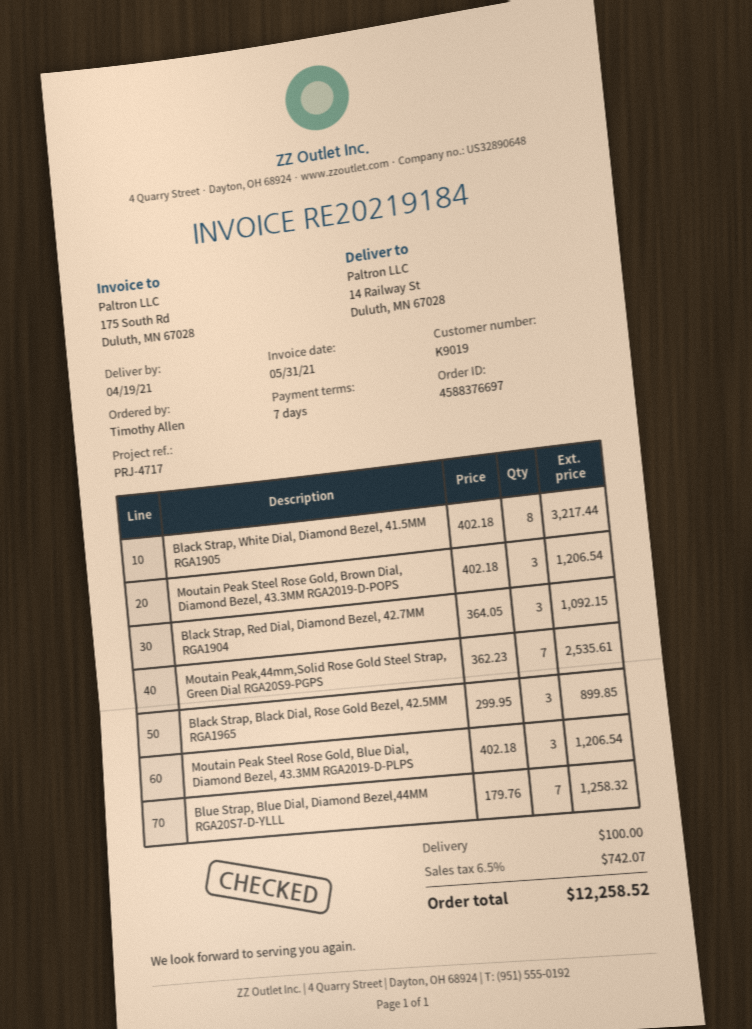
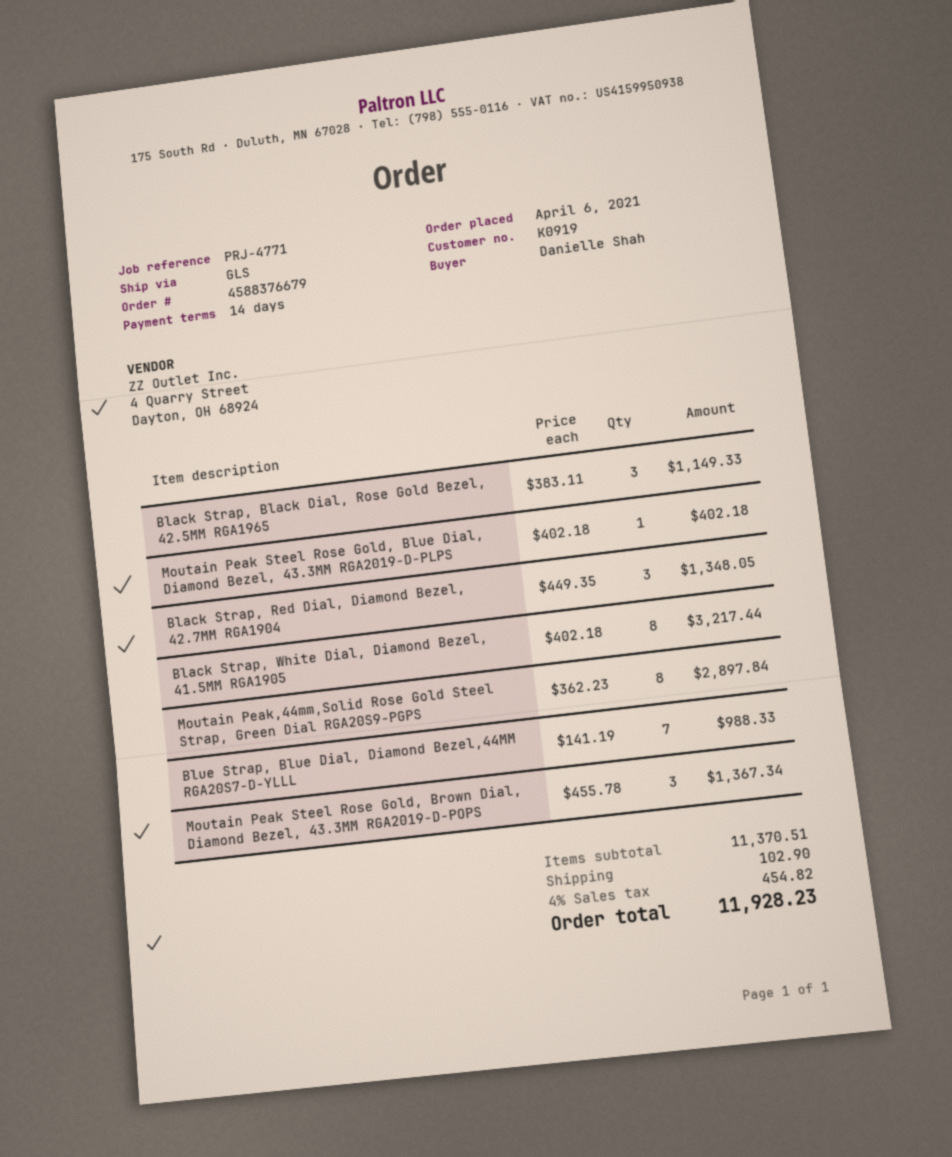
order number: 4588376697 -> 4588376679
payment terms: 7 days -> 14 days
customer number: K9019 -> K0919
reference: PRJ-4717 -> PRJ-4771
ordered by: Timothy Allen -> Danielle Shah
Moutain Peak Steel Rose Gold, Brown Dial, Diamond Bezel, 43.3MM RGA2019-D-POPS: 3 x 402.18 = 1206.54 -> 3 x 455.78 = 1367.34
Black Strap, Red Dial, Diamond Bezel, 42.7MM RGA1904: 3 x 364.05 = 1092.15 -> 3 x 449.35 = 1348.05
Moutain Peak,44mm,Solid Rose Gold Steel Strap, Green Dial RGA20S9-PGPS: 7 x 362.23 = 2535.61 -> 8 x 362.23 = 2897.84
Black Strap, Black Dial, Rose Gold Bezel, 42.5MM RGA1965: 3 x 299.95 = 899.85 -> 3 x 383.11 = 1149.33
Moutain Peak Steel Rose Gold, Blue Dial, Diamond Bezel, 43.3MM RGA2019-D-PLPS: 3 x 402.18 = 1206.54 -> 1 x 402.18 = 402.18
Blue Strap, Blue Dial, Diamond Bezel,44MM RGA20S7-D-YLLL: 7 x 179.76 = 1258.32 -> 7 x 141.19 = 988.33
shipping: 100.00 -> 102.90
tax: 6.5% = 742.07 -> 4% = 454.82
total: 12258.52 -> 11928.23

